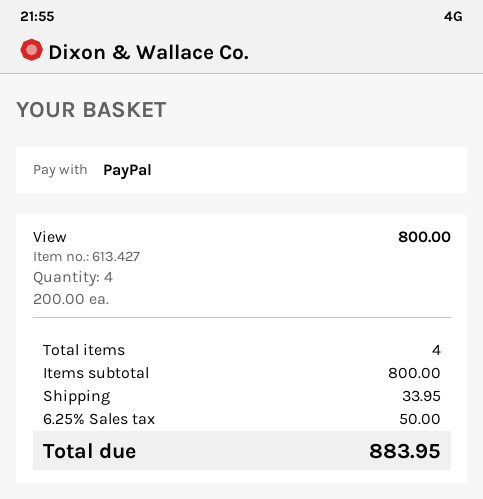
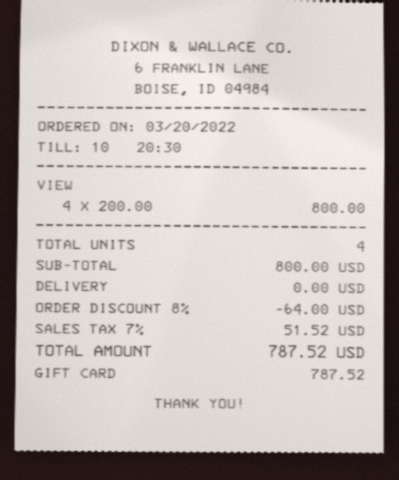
payment method: PayPal -> gift card
discount: none -> 8% = 64.00
shipping: 33.95 -> 0.00
tax: 6.25% = 50.00 -> 7% = 51.52
total: 883.95 -> 787.52

